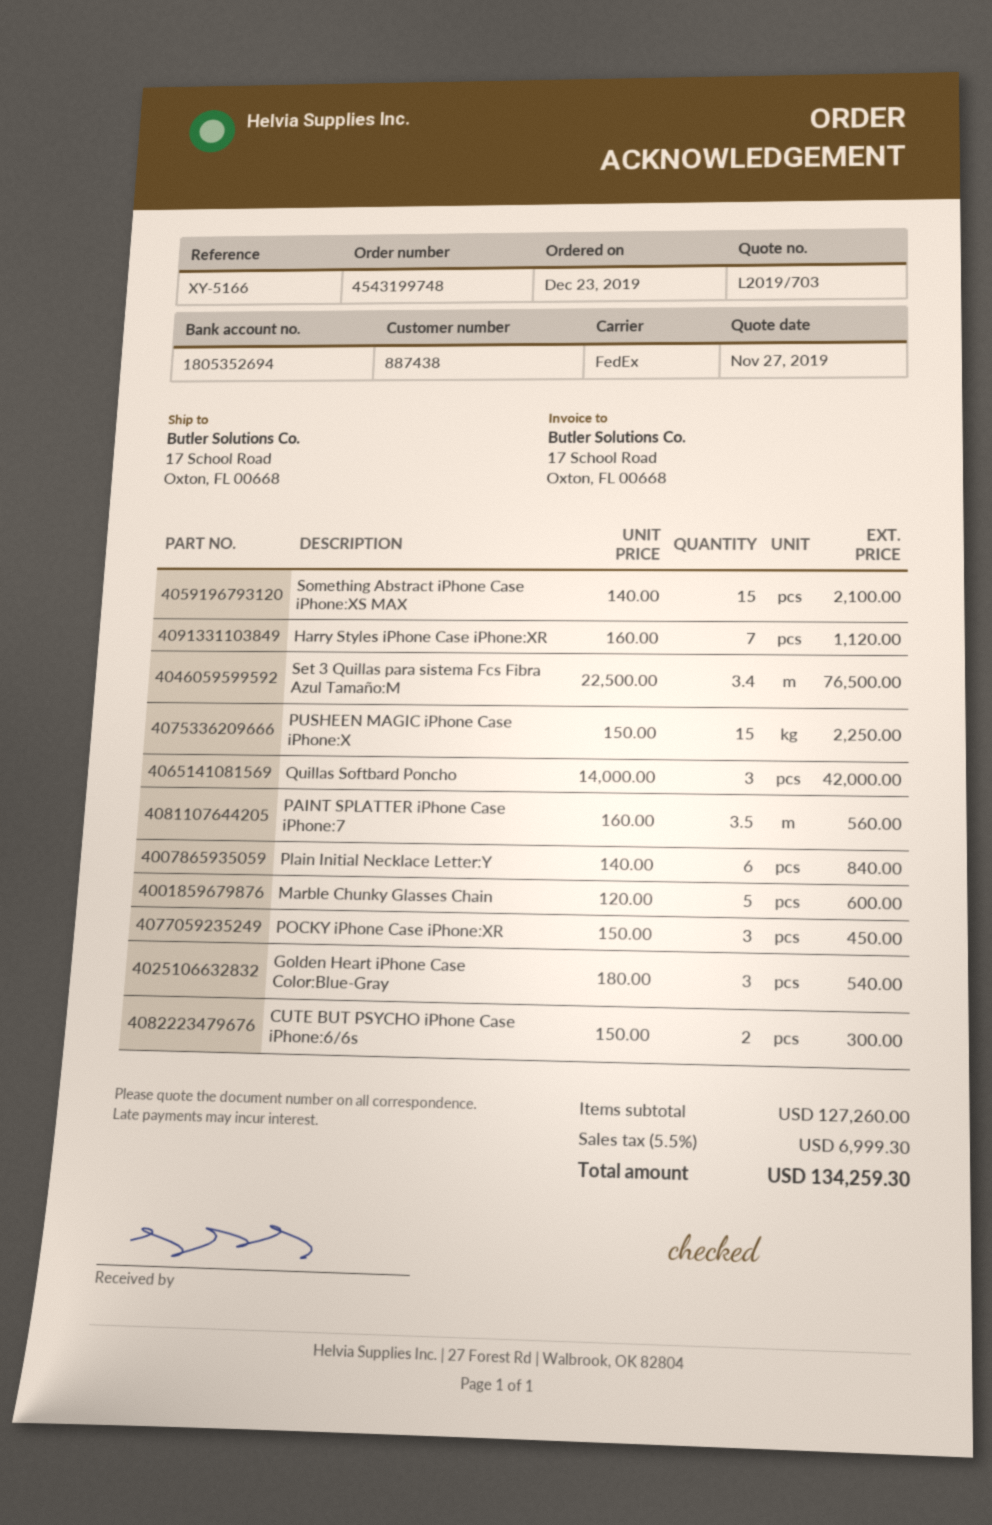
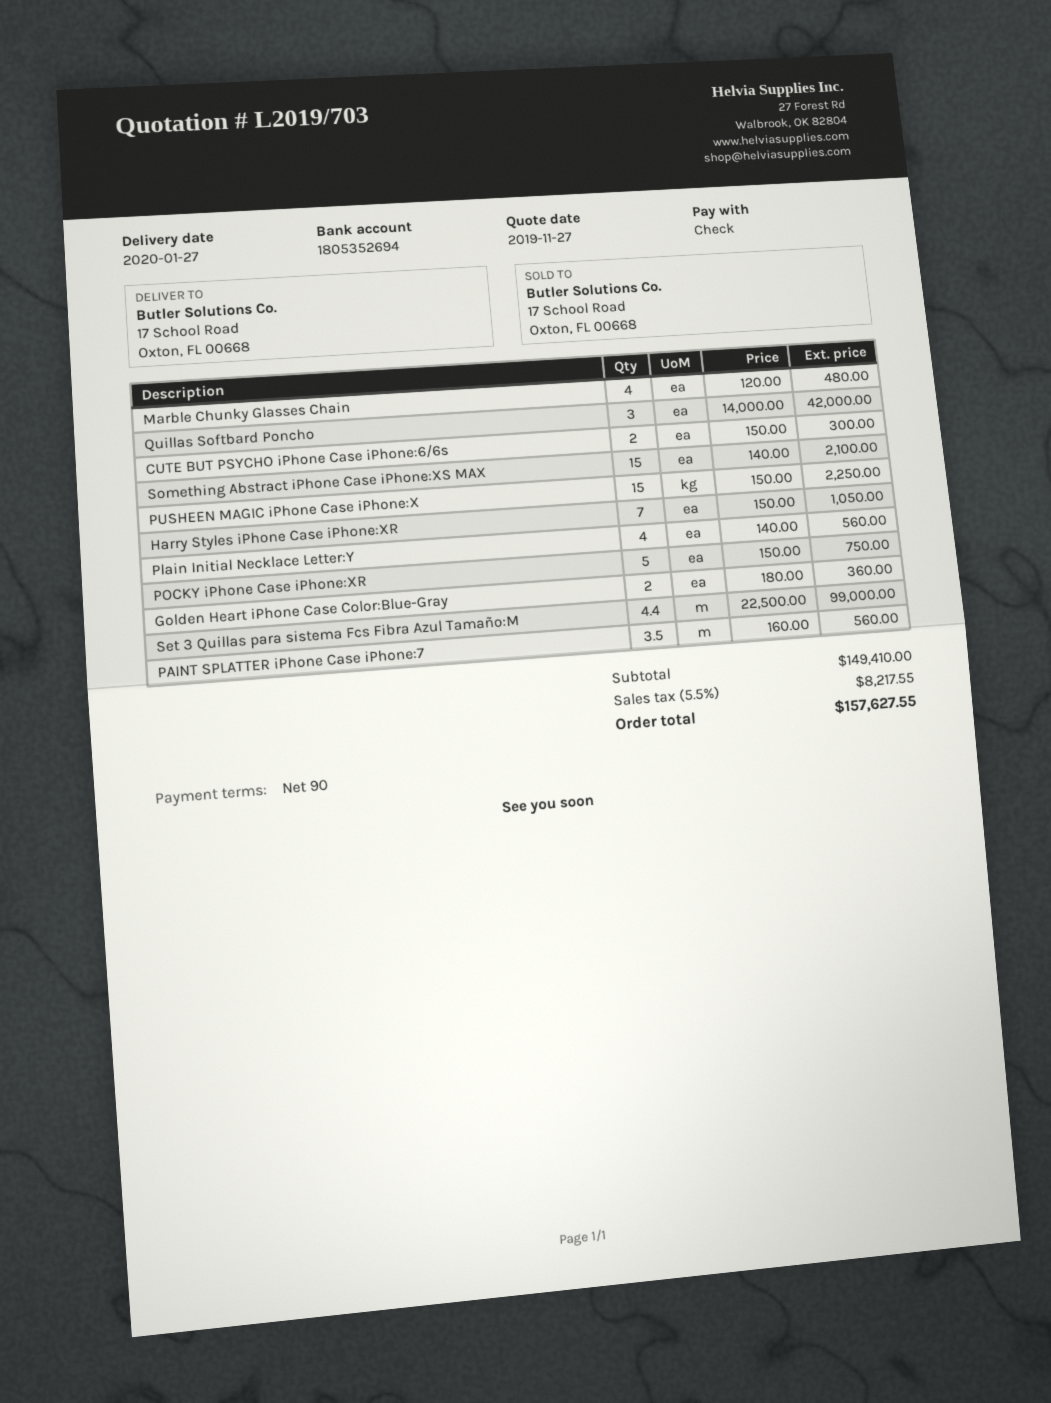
Harry Styles iPhone Case iPhone:XR: 7 x 160.00 = 1120.00 -> 7 x 150.00 = 1050.00
Set 3 Quillas para sistema Fcs Fibra Azul Tamaño:M: 3.4 x 22500.00 = 76500.00 -> 4.4 x 22500.00 = 99000.00
Plain Initial Necklace Letter:Y: 6 x 140.00 = 840.00 -> 4 x 140.00 = 560.00
Marble Chunky Glasses Chain: 5 x 120.00 = 600.00 -> 4 x 120.00 = 480.00
POCKY iPhone Case iPhone:XR: 3 x 150.00 = 450.00 -> 5 x 150.00 = 750.00
Golden Heart iPhone Case Color:Blue-Gray: 3 x 180.00 = 540.00 -> 2 x 180.00 = 360.00
subtotal: 127260.00 -> 149410.00
tax: 5.5% = 6999.30 -> 5.5% = 8217.55
total: 134259.30 -> 157627.55

